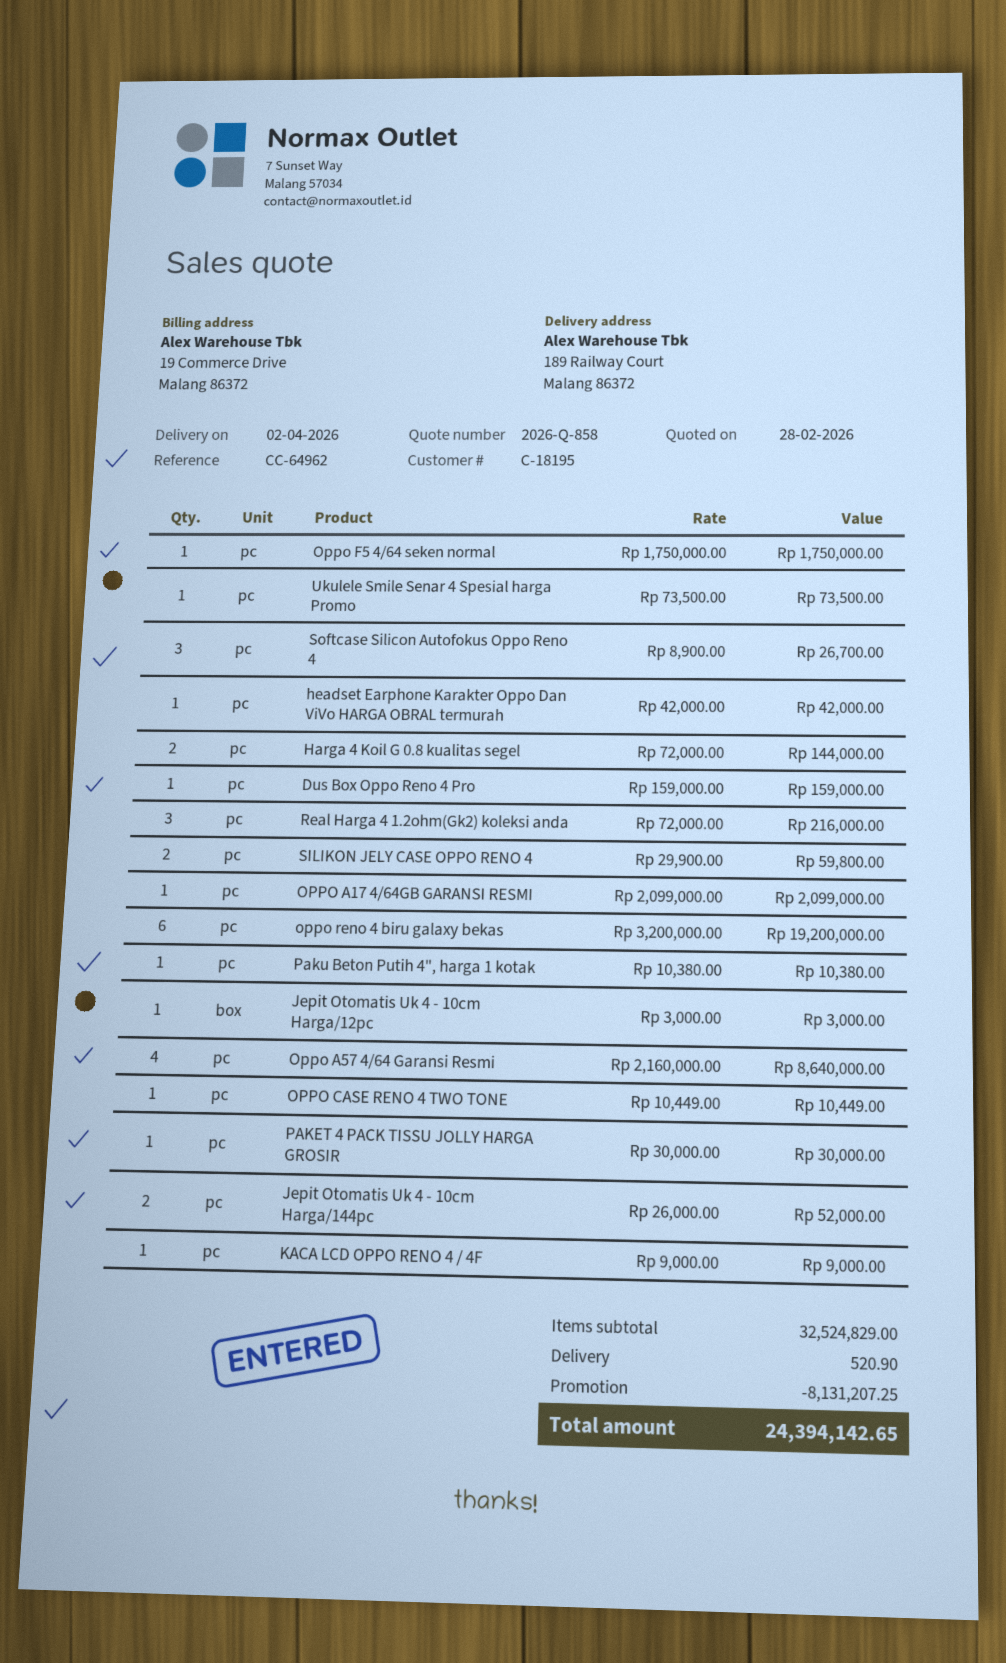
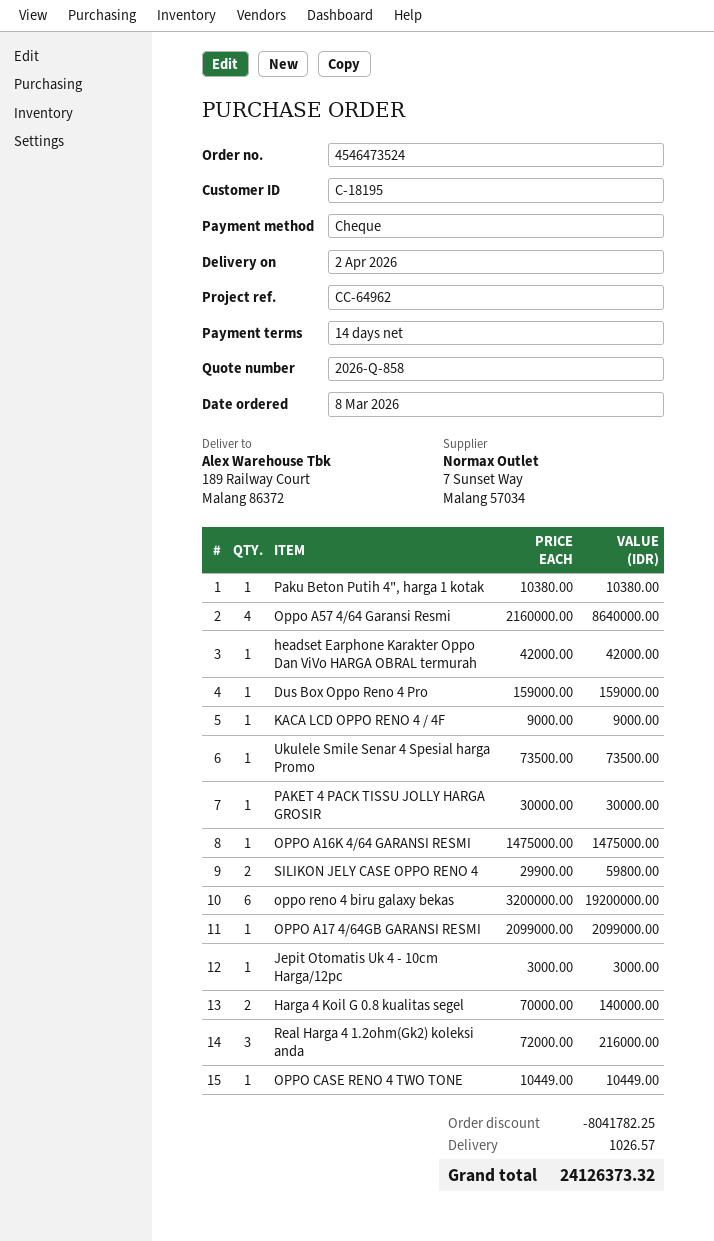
Oppo F5 4/64 seken normal: 1 x 1750000.00 = 1750000.00 -> none
Softcase Silicon Autofokus Oppo Reno 4: 3 x 8900.00 = 26700.00 -> none
Harga 4 Koil G 0.8 kualitas segel: 2 x 72000.00 = 144000.00 -> 2 x 70000.00 = 140000.00
Jepit Otomatis Uk 4 - 10cm Harga/144pc: 2 x 26000.00 = 52000.00 -> none
OPPO A16K 4/64 GARANSI RESMI: none -> 1 x 1475000.00 = 1475000.00
discount: 8131207.25 -> 8041782.25
shipping: 520.90 -> 1026.57
total: 24394142.65 -> 24126373.32

